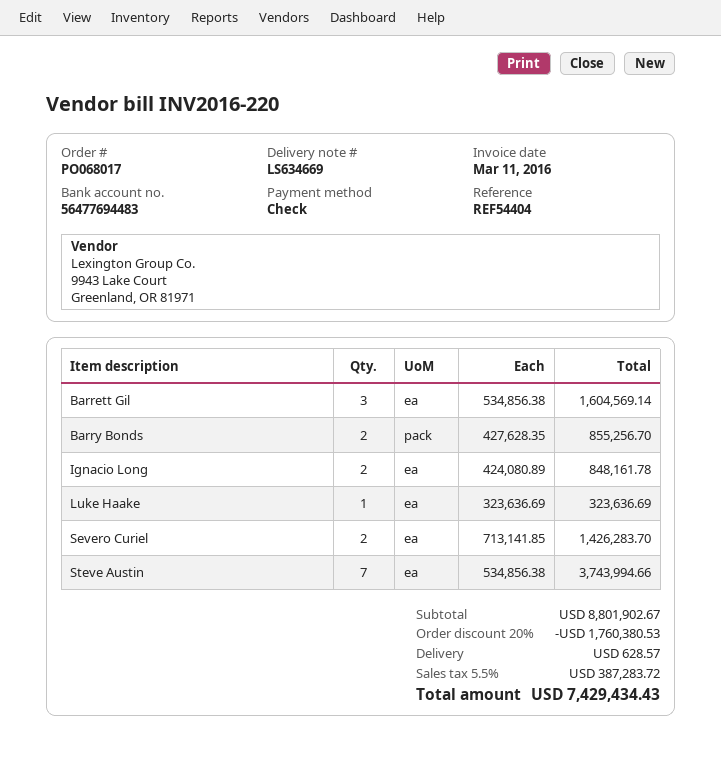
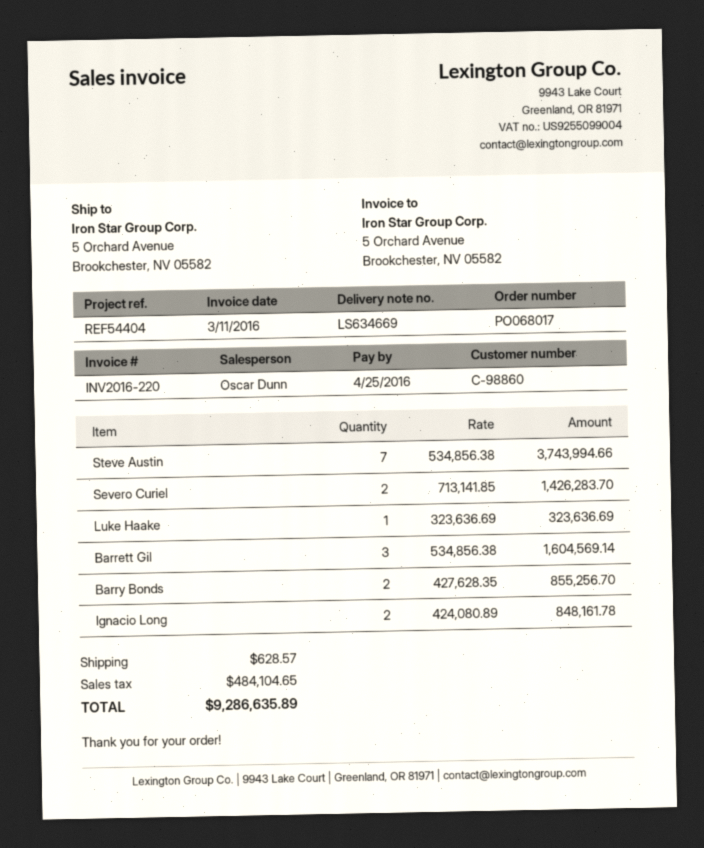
discount: 20% = 1760380.53 -> none
tax: 387283.72 -> 484104.65
total: 7429434.43 -> 9286635.89

